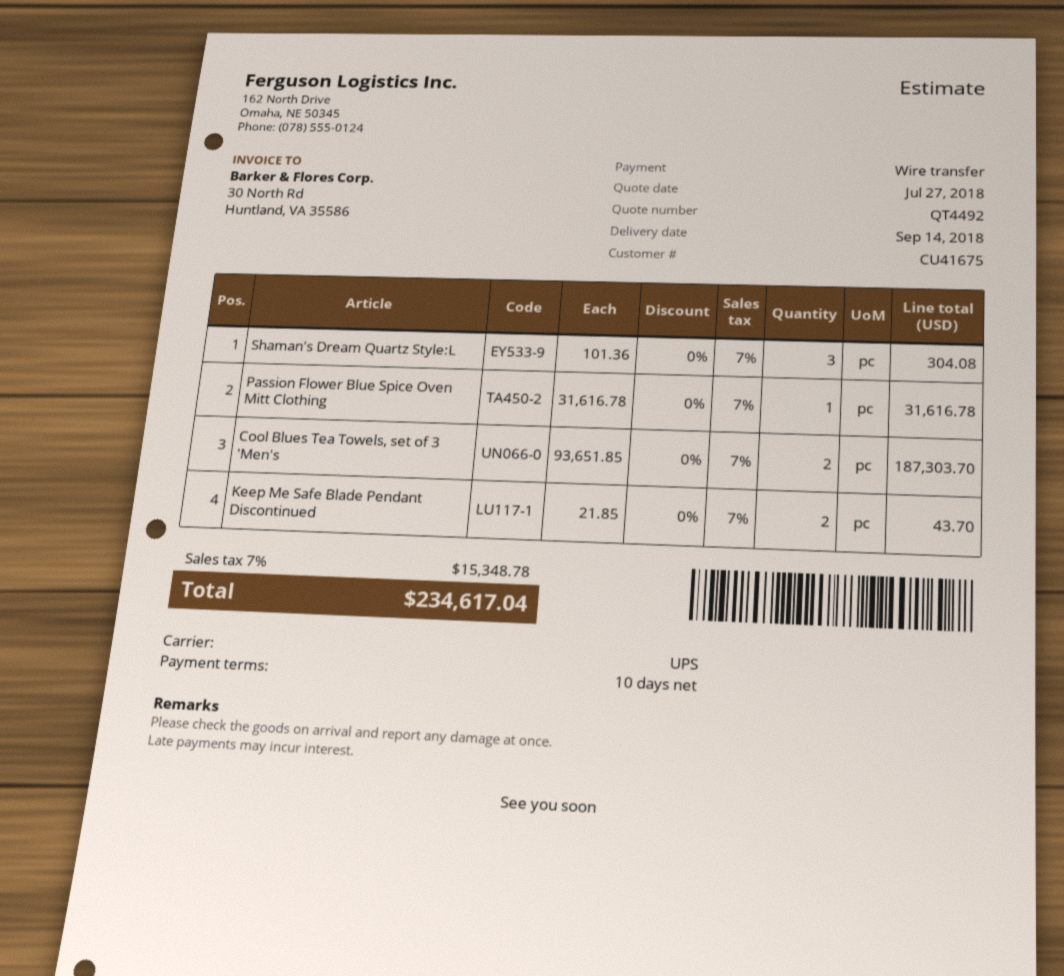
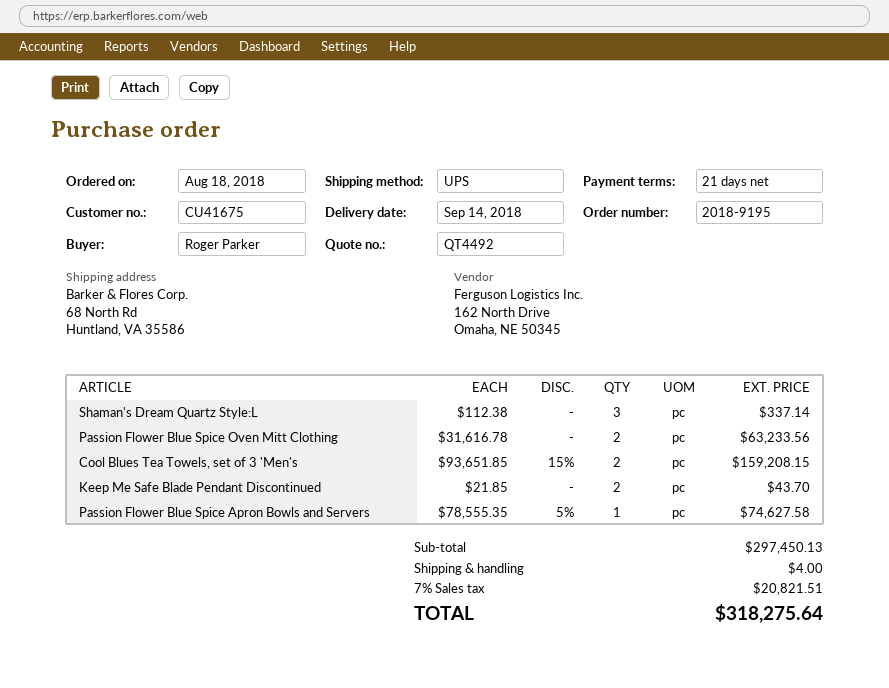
payment terms: 10 days -> 21 days
Shaman's Dream Quartz Style:L: 3 x 101.36 = 304.08 -> 3 x 112.38 = 337.14
Passion Flower Blue Spice Oven Mitt Clothing: 1 x 31616.78 = 31616.78 -> 2 x 31616.78 = 63233.56
Cool Blues Tea Towels, set of 3 'Men's: 2 x 93651.85 = 187303.70 -> 2 x 93651.85 - 15% = 159208.15
Passion Flower Blue Spice Apron Bowls and Servers: none -> 1 x 78555.35 - 5% = 74627.58
shipping: none -> 4.00
tax: 7% = 15348.78 -> 7% = 20821.51
total: 234617.04 -> 318275.64

